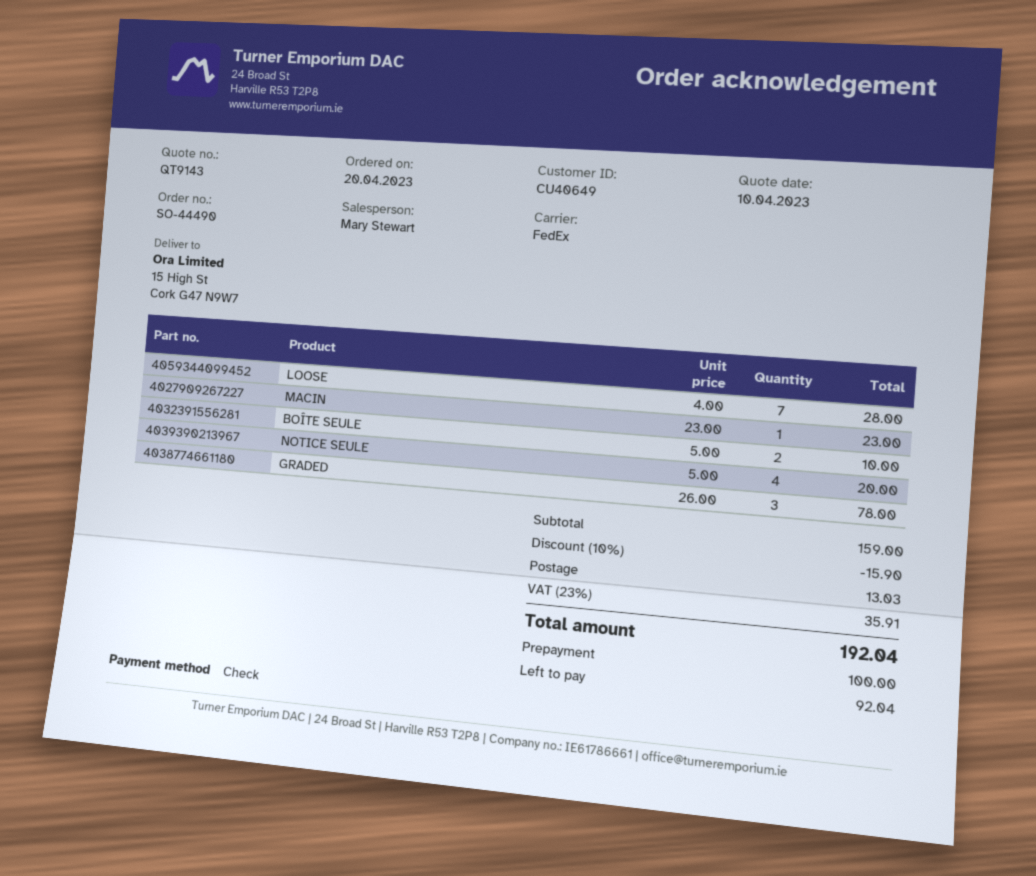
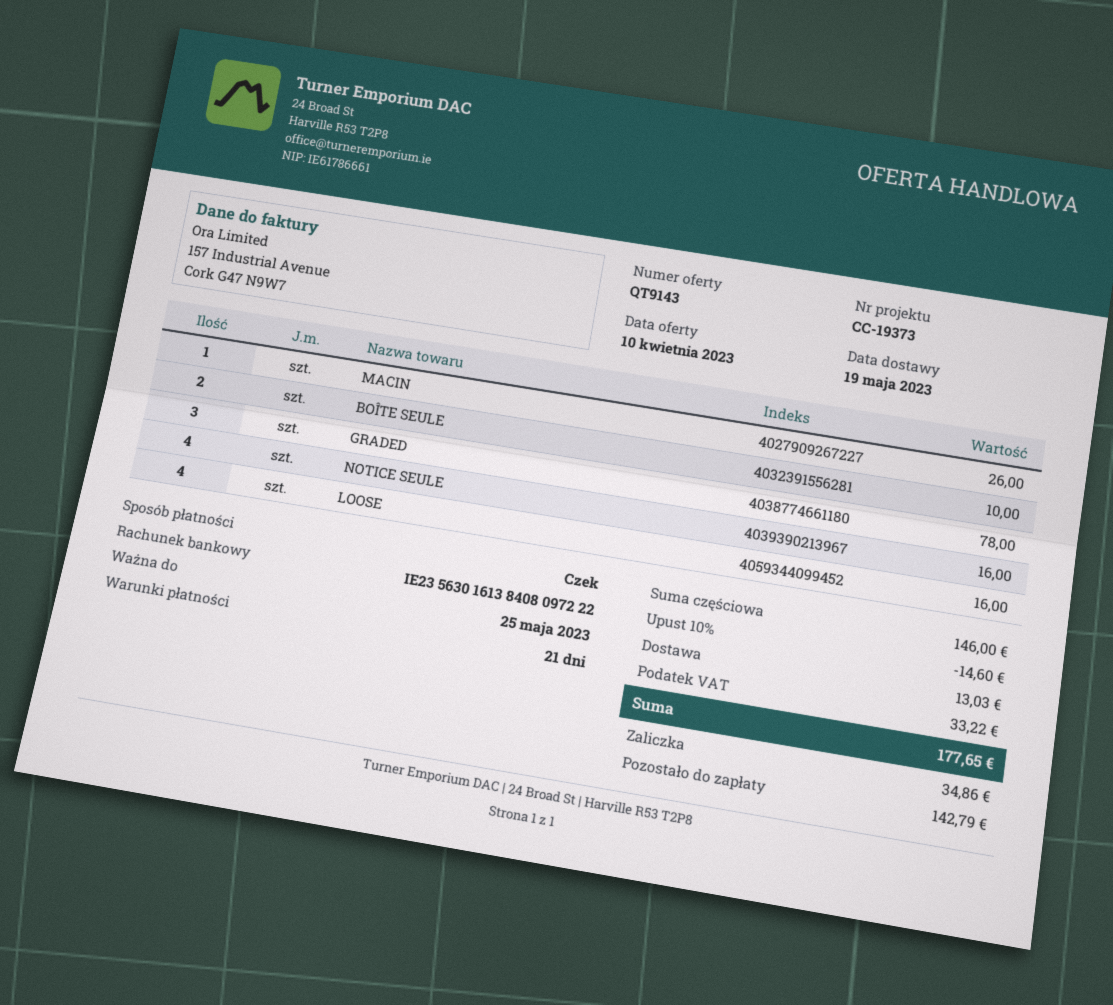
LOOSE: 7 for 28.00 -> 4 for 16.00
MACIN: 1 for 23.00 -> 1 for 26.00
NOTICE SEULE: 4 for 20.00 -> 4 for 16.00
subtotal: 159.00 -> 146.00
discount: 10% = 15.90 -> 10% = 14.60
tax: 35.91 -> 33.22
total: 192.04 -> 177.65
deposit: 100.00 -> 34.86
balance: 92.04 -> 142.79

